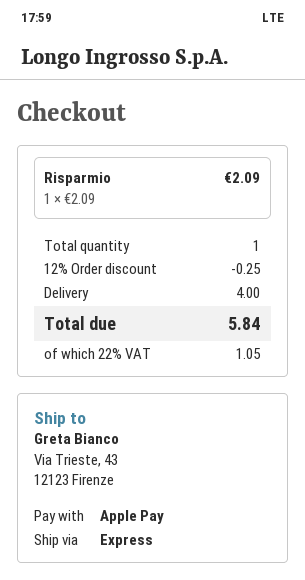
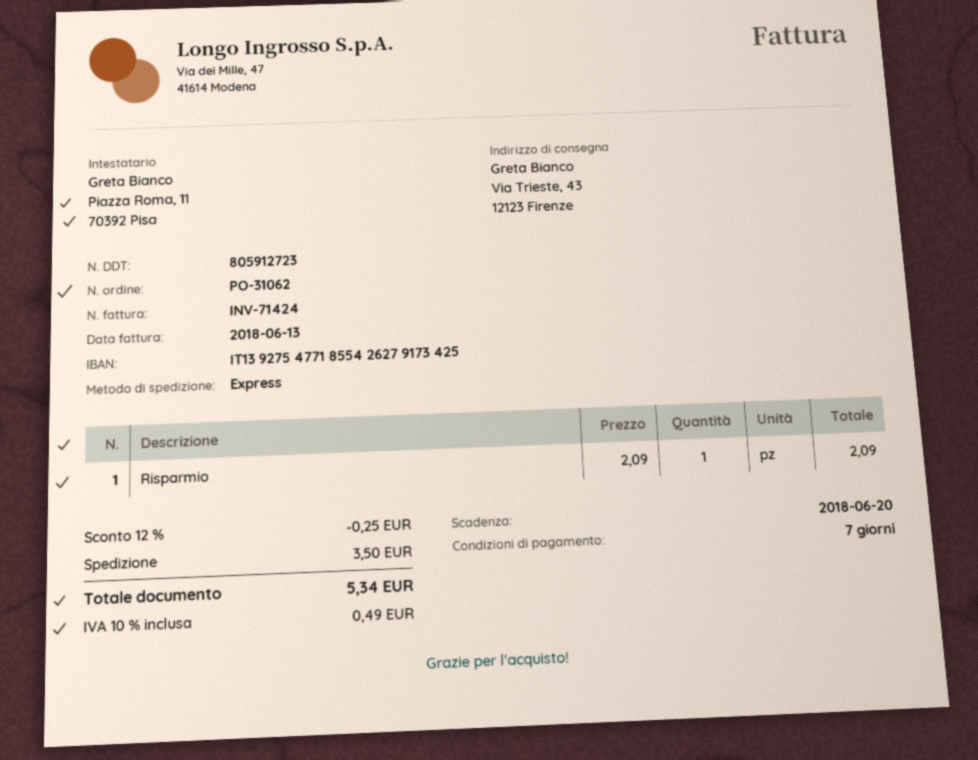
shipping: 4.00 -> 3.50
tax: 22% = 1.05 -> 10% = 0.49
total: 5.84 -> 5.34

